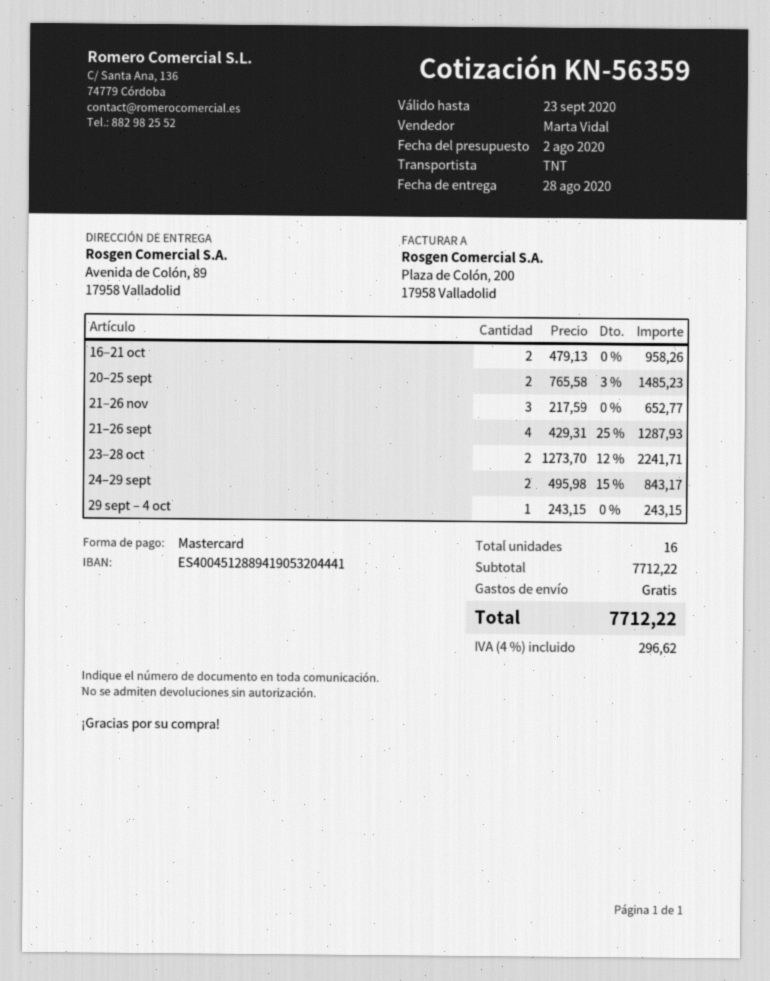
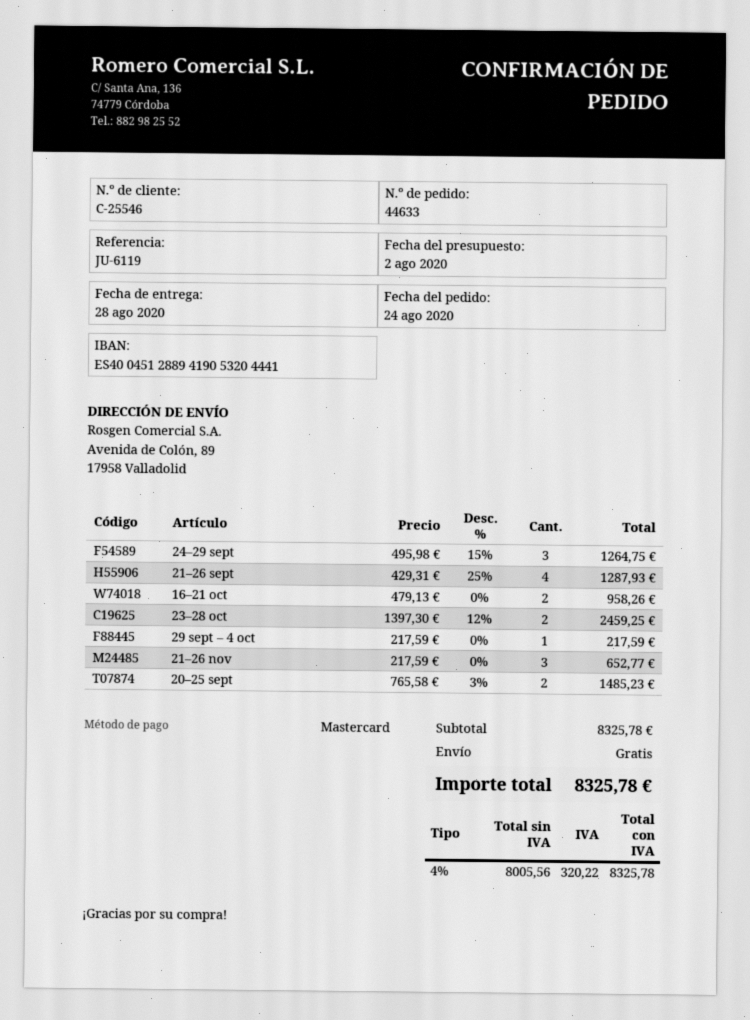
23–28 oct: 2 x 1273.70 - 12% = 2241.71 -> 2 x 1397.30 - 12% = 2459.25
24–29 sept: 2 x 495.98 - 15% = 843.17 -> 3 x 495.98 - 15% = 1264.75
29 sept – 4 oct: 1 x 243.15 = 243.15 -> 1 x 217.59 = 217.59
subtotal: 7712.22 -> 8325.78
tax: 4% = 296.62 -> 4% = 320.22
total: 7712.22 -> 8325.78

